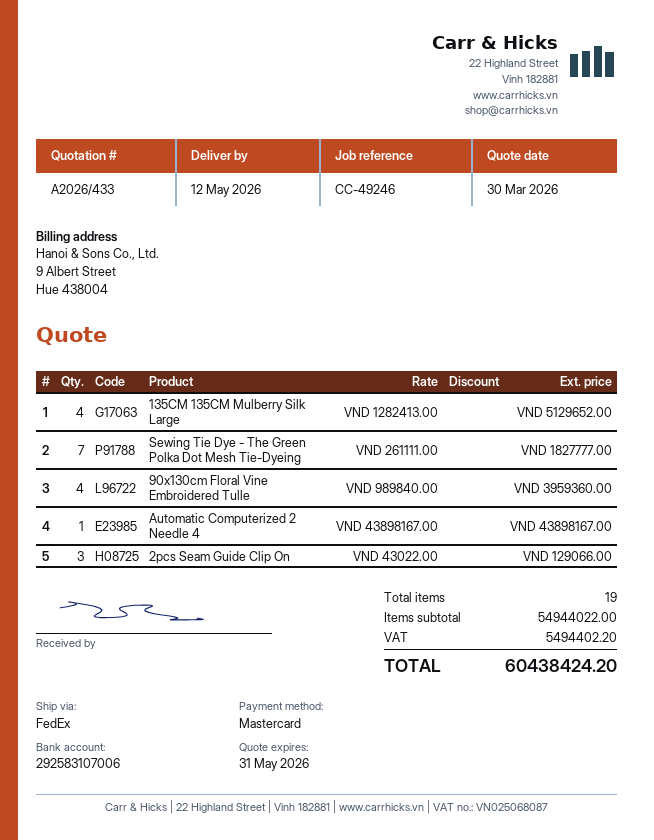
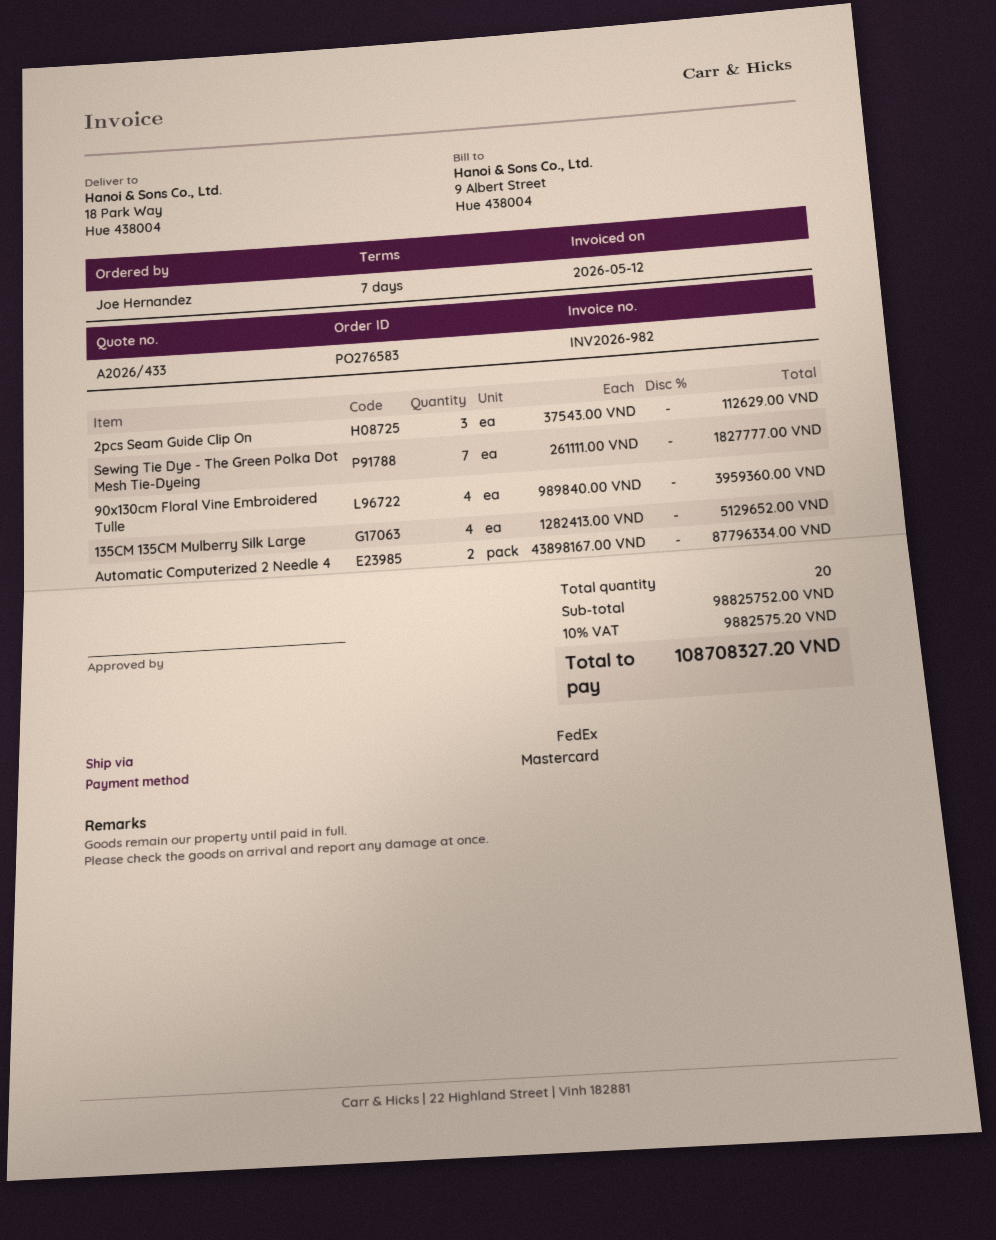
Automatic Computerized 2 Needle 4: 1 x 43898167.00 = 43898167.00 -> 2 x 43898167.00 = 87796334.00
2pcs Seam Guide Clip On: 3 x 43022.00 = 129066.00 -> 3 x 37543.00 = 112629.00
total quantity: 19 -> 20
subtotal: 54944022.00 -> 98825752.00
tax: 5494402.20 -> 9882575.20
total: 60438424.20 -> 108708327.20

